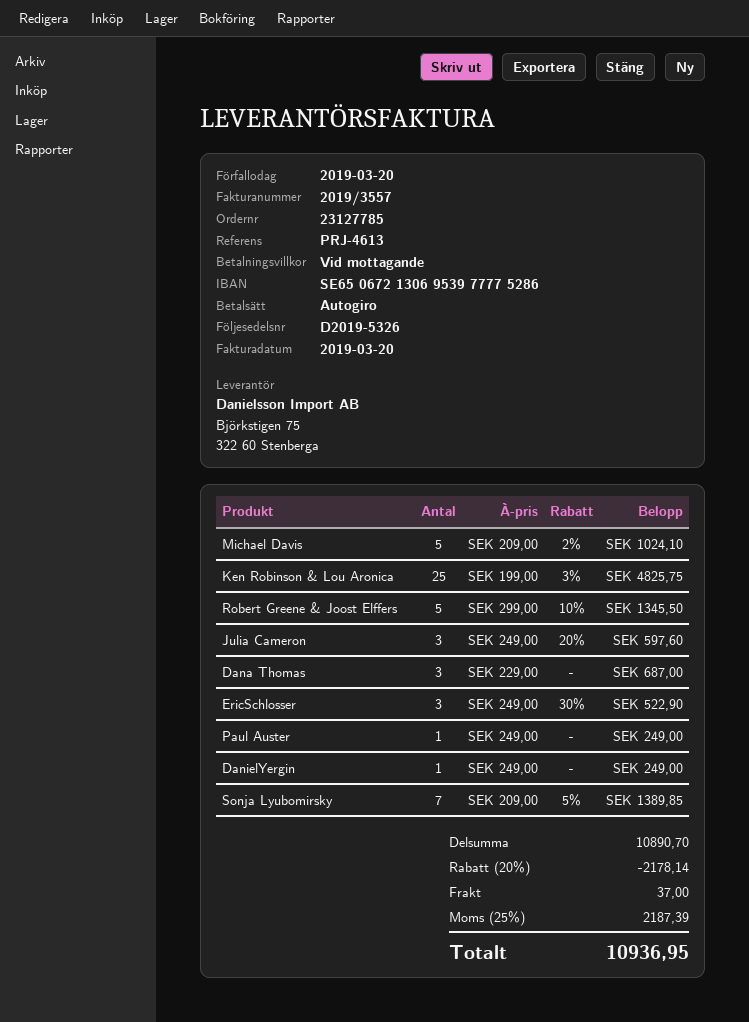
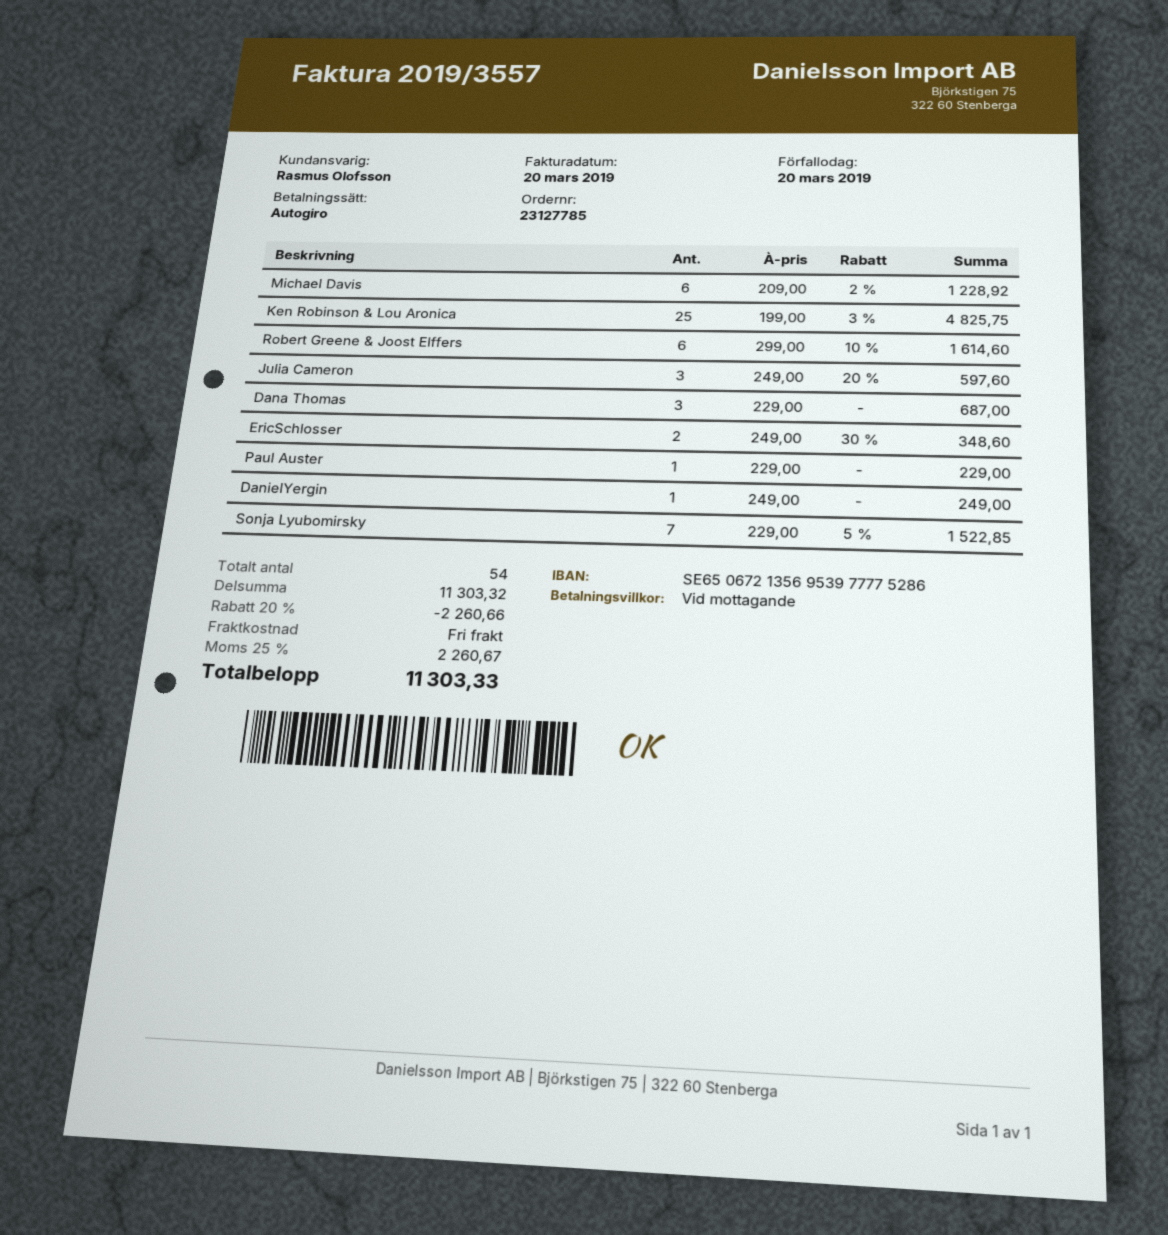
bank account: SE6506721306953977775286 -> SE6506721356953977775286
Michael Davis: 5 x 209.00 - 2% = 1024.10 -> 6 x 209.00 - 2% = 1228.92
Robert Greene & Joost Elffers: 5 x 299.00 - 10% = 1345.50 -> 6 x 299.00 - 10% = 1614.60
EricSchlosser: 3 x 249.00 - 30% = 522.90 -> 2 x 249.00 - 30% = 348.60
Paul Auster: 1 x 249.00 = 249.00 -> 1 x 229.00 = 229.00
Sonja Lyubomirsky: 7 x 209.00 - 5% = 1389.85 -> 7 x 229.00 - 5% = 1522.85
subtotal: 10890.70 -> 11303.32
discount: 20% = 2178.14 -> 20% = 2260.66
shipping: 37.00 -> 0.00
tax: 25% = 2187.39 -> 25% = 2260.67
total: 10936.95 -> 11303.33

